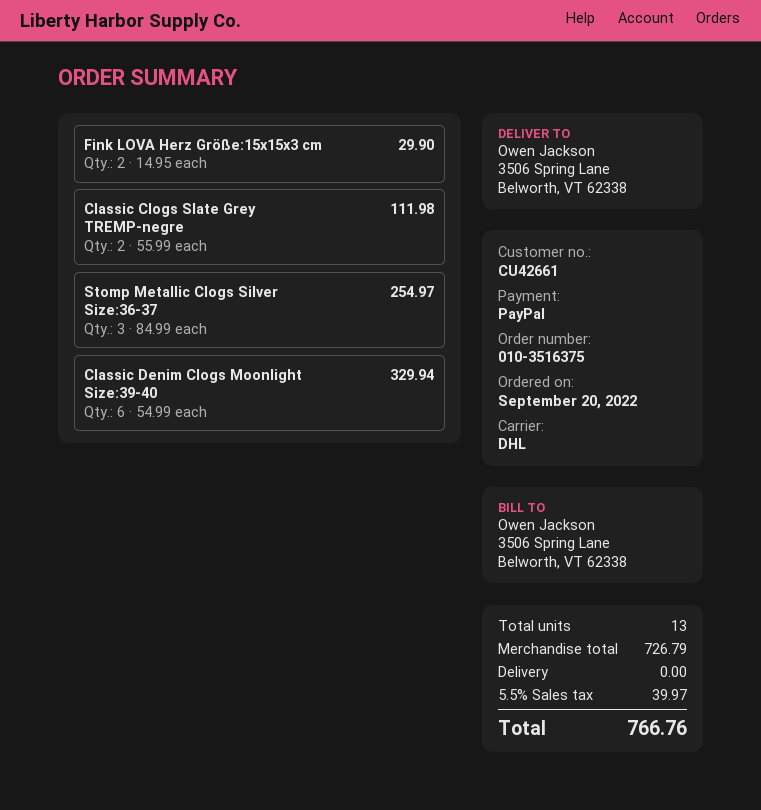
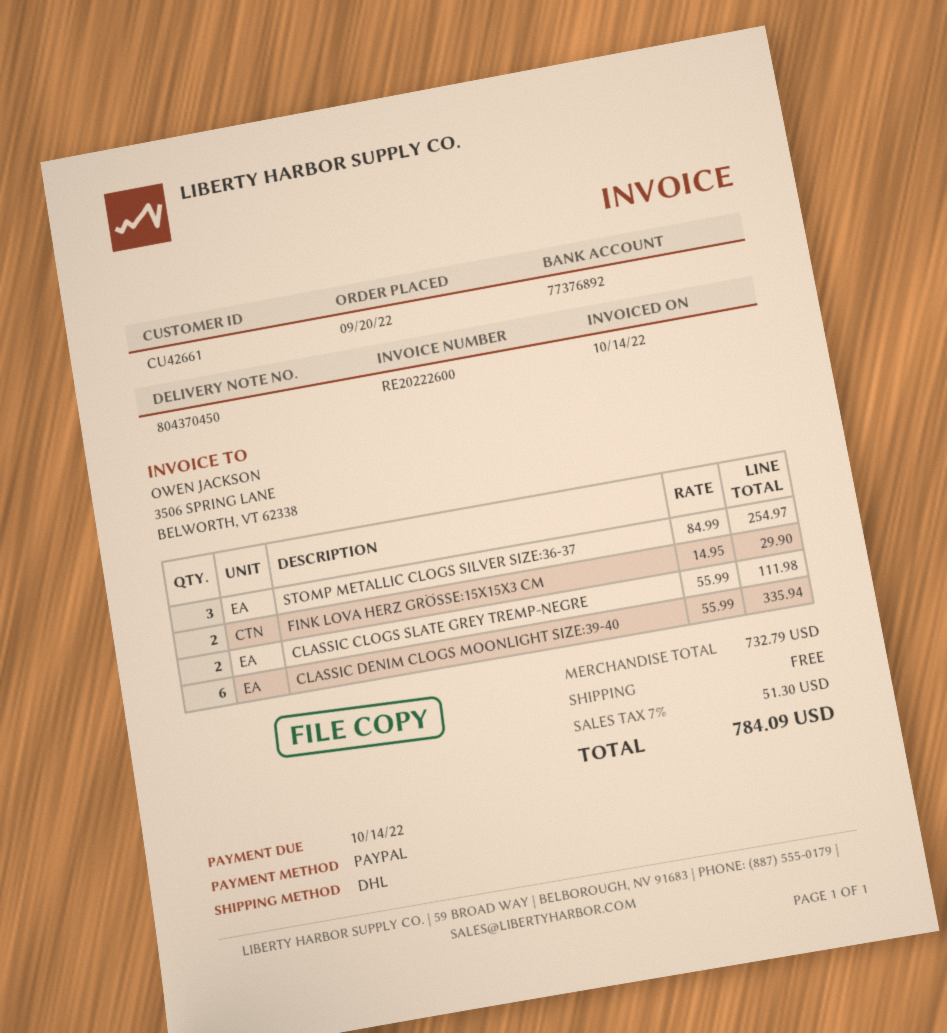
Classic Denim Clogs Moonlight Size:39-40: 6 x 54.99 = 329.94 -> 6 x 55.99 = 335.94
subtotal: 726.79 -> 732.79
tax: 5.5% = 39.97 -> 7% = 51.30
total: 766.76 -> 784.09

